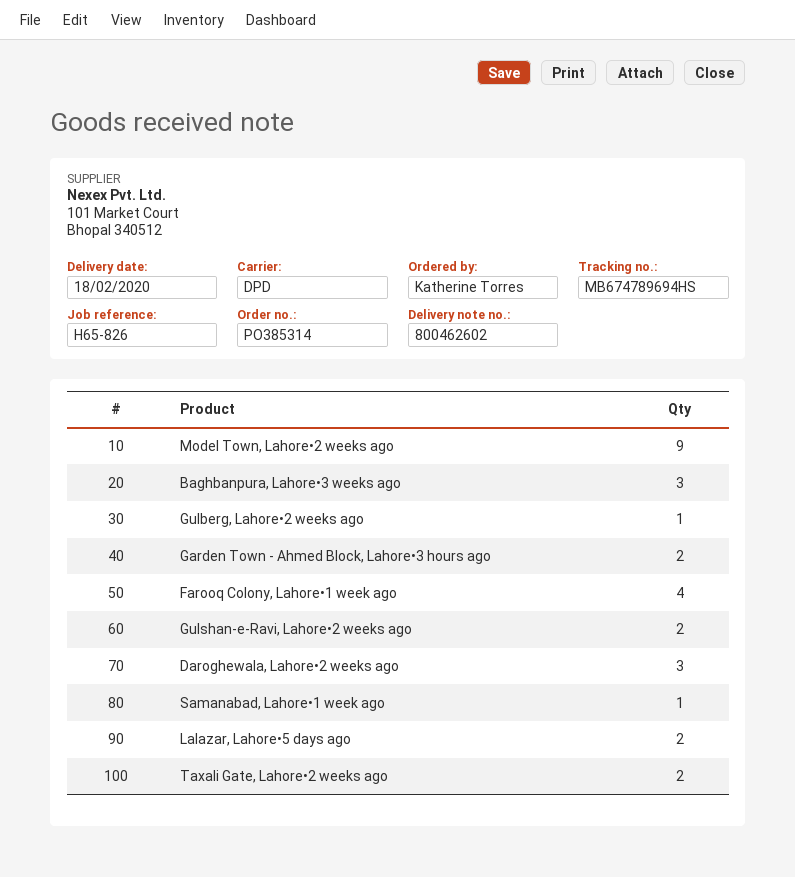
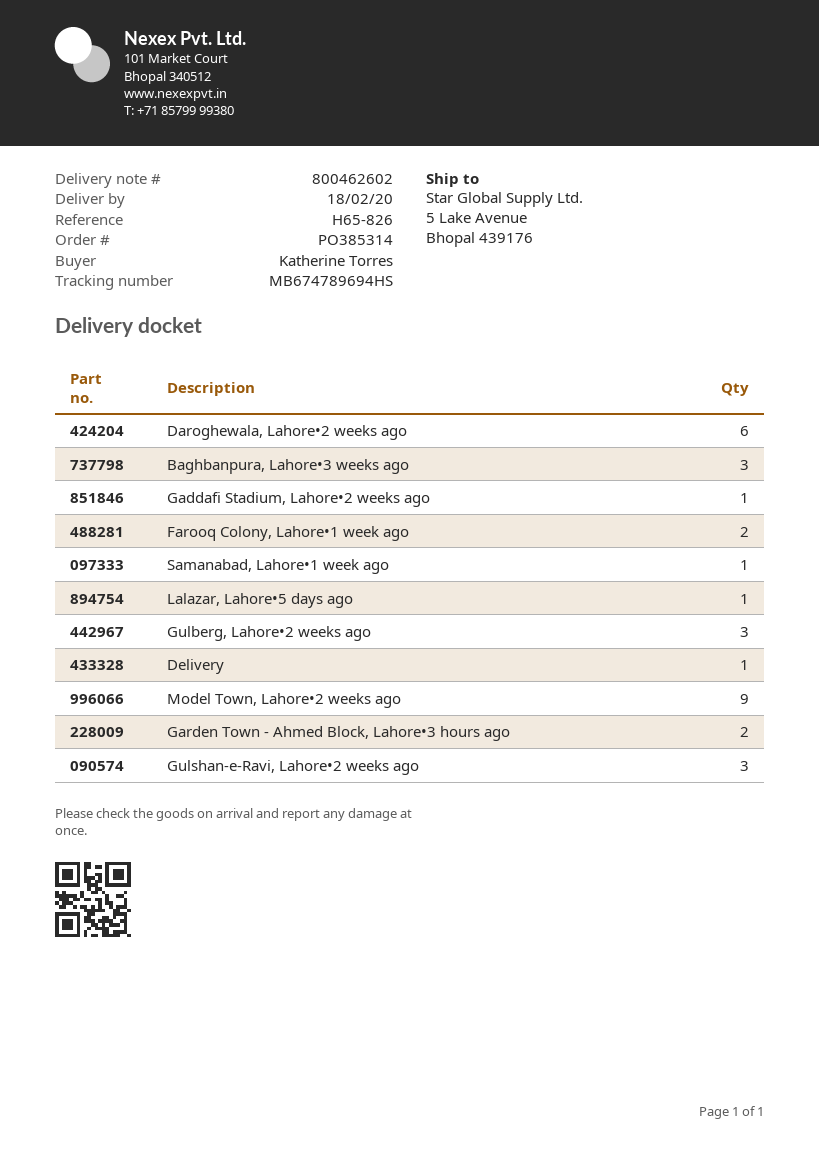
Gulberg, Lahore•2 weeks ago: 1 -> 3
Farooq Colony, Lahore•1 week ago: 4 -> 2
Gulshan-e-Ravi, Lahore•2 weeks ago: 2 -> 3
Daroghewala, Lahore•2 weeks ago: 3 -> 6
Lalazar, Lahore•5 days ago: 2 -> 1
Taxali Gate, Lahore•2 weeks ago: 2 -> none
Gaddafi Stadium, Lahore•2 weeks ago: none -> 1
Delivery: none -> 1

